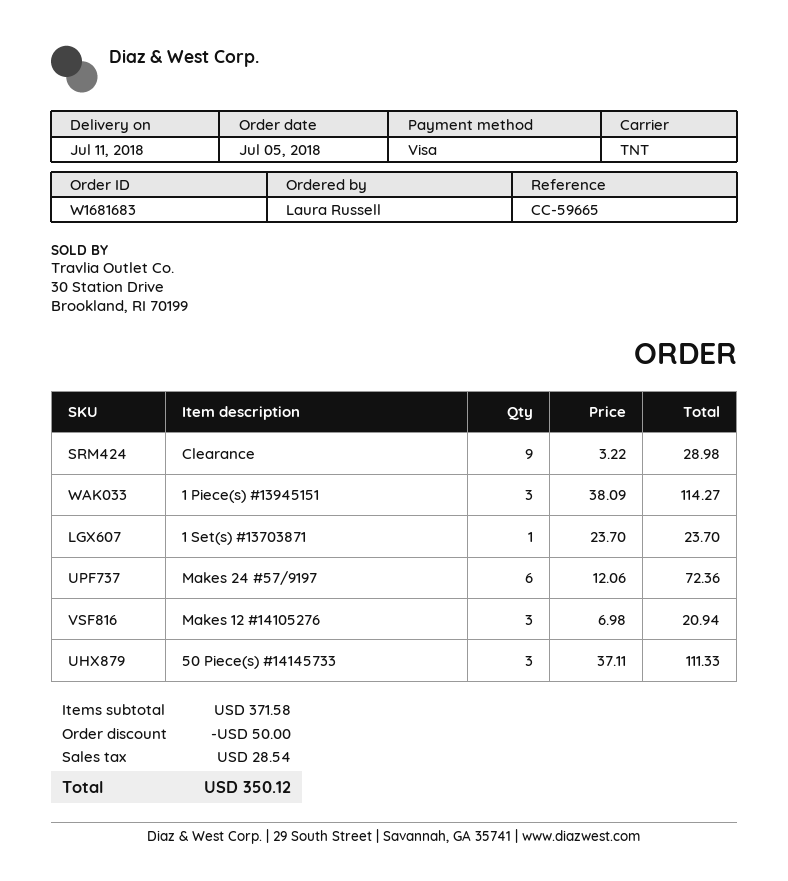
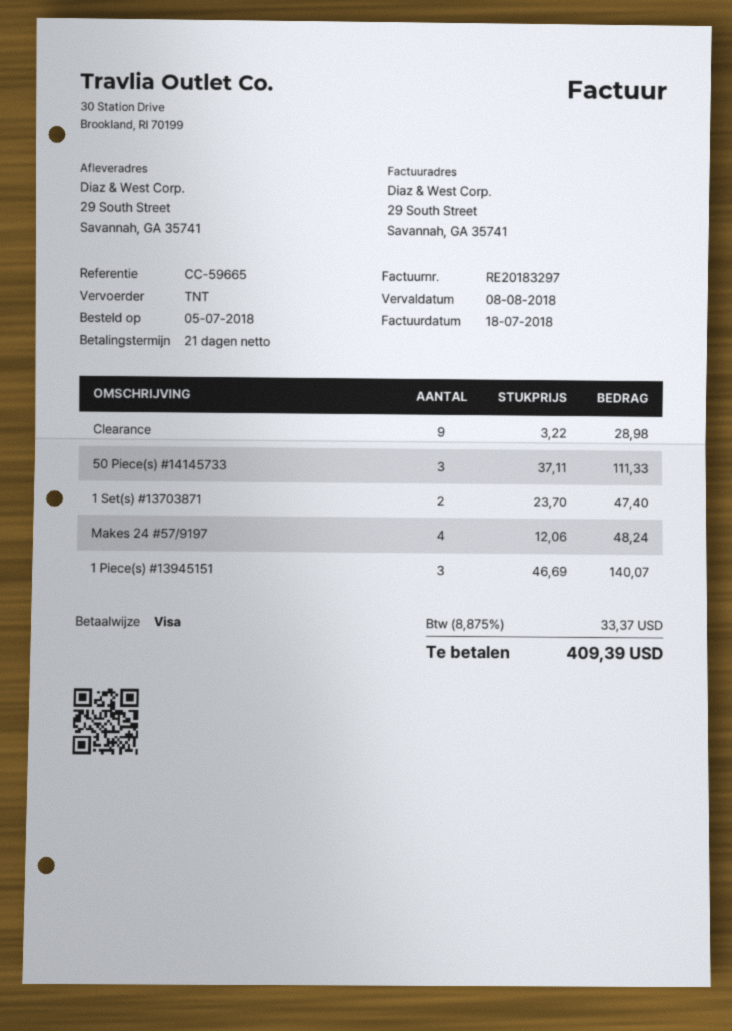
1 Piece(s) #13945151: 3 x 38.09 = 114.27 -> 3 x 46.69 = 140.07
1 Set(s) #13703871: 1 x 23.70 = 23.70 -> 2 x 23.70 = 47.40
Makes 24 #57/9197: 6 x 12.06 = 72.36 -> 4 x 12.06 = 48.24
Makes 12 #14105276: 3 x 6.98 = 20.94 -> none
discount: 50.00 -> none
tax: 28.54 -> 33.37
total: 350.12 -> 409.39

